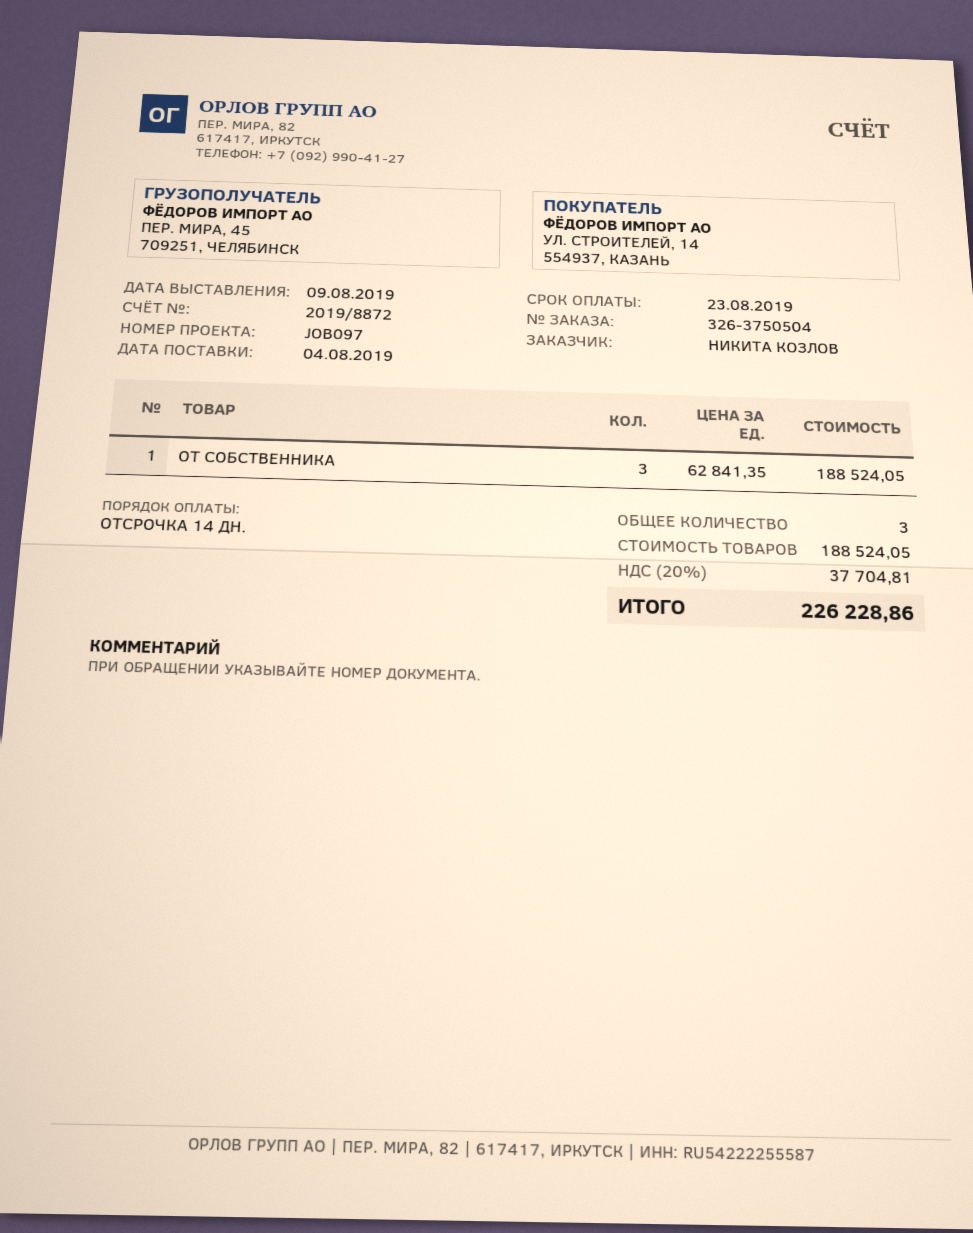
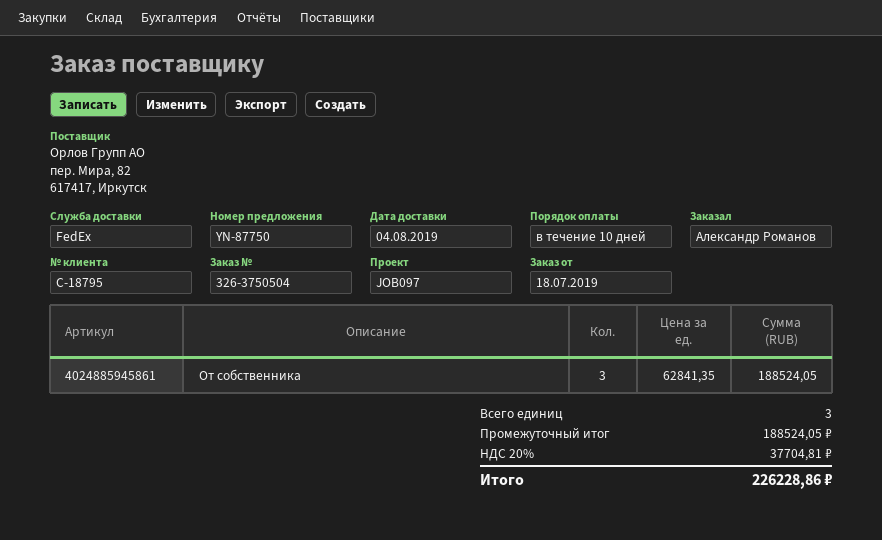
payment terms: 14 days -> 10 days
ordered by: НИКИТА КОЗЛОВ -> Александр Романов

